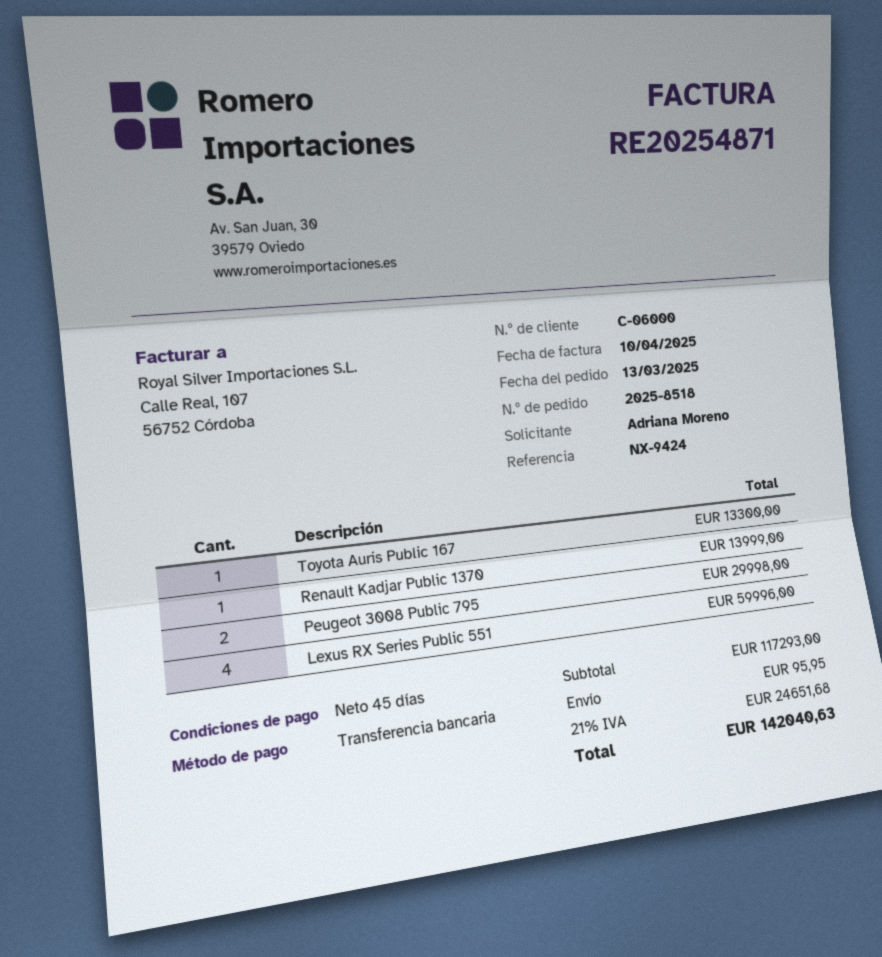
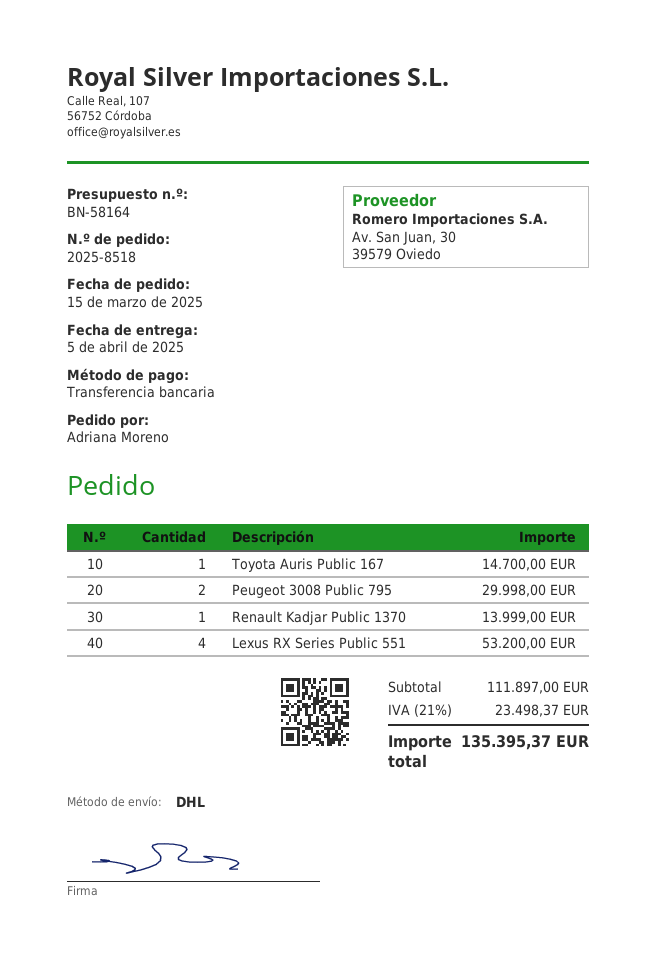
order date: 2025-03-13 -> 2025-03-15
Toyota Auris Public 167: 1 for 13300.00 -> 1 for 14700.00
Lexus RX Series Public 551: 4 for 59996.00 -> 4 for 53200.00
subtotal: 117293.00 -> 111897.00
shipping: 95.95 -> none
tax: 21% = 24651.68 -> 21% = 23498.37
total: 142040.63 -> 135395.37

